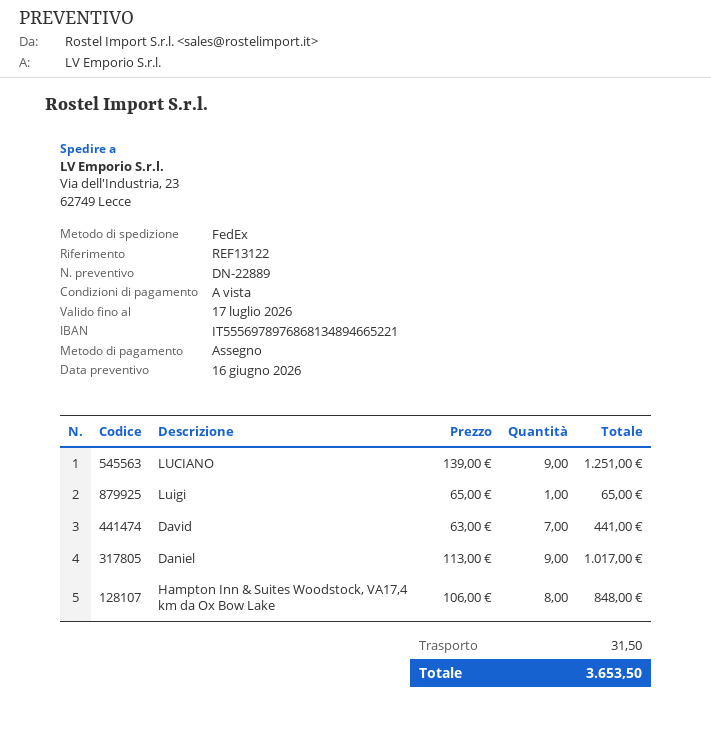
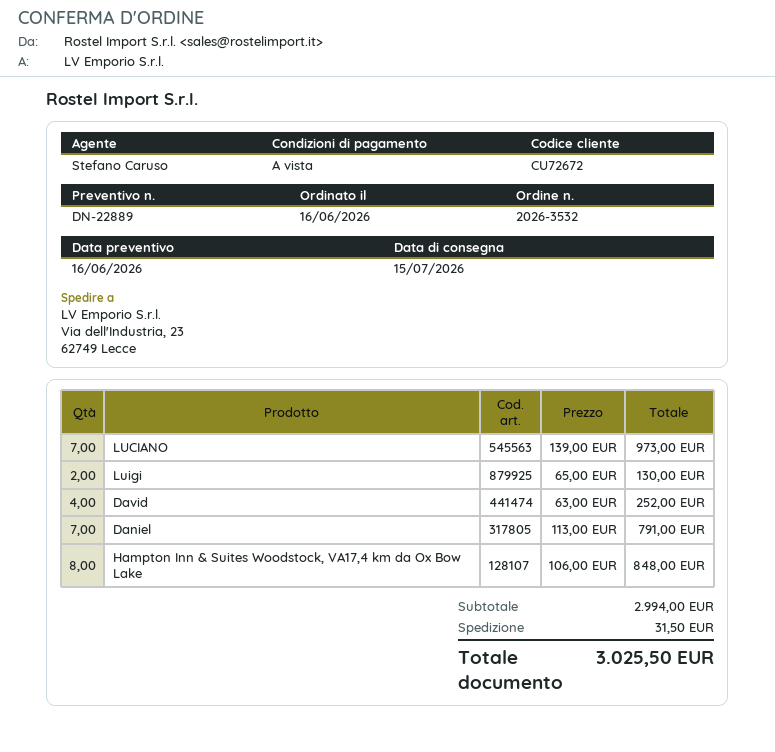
LUCIANO: 9 x 139.00 = 1251.00 -> 7 x 139.00 = 973.00
Luigi: 1 x 65.00 = 65.00 -> 2 x 65.00 = 130.00
David: 7 x 63.00 = 441.00 -> 4 x 63.00 = 252.00
Daniel: 9 x 113.00 = 1017.00 -> 7 x 113.00 = 791.00
total: 3653.50 -> 3025.50

